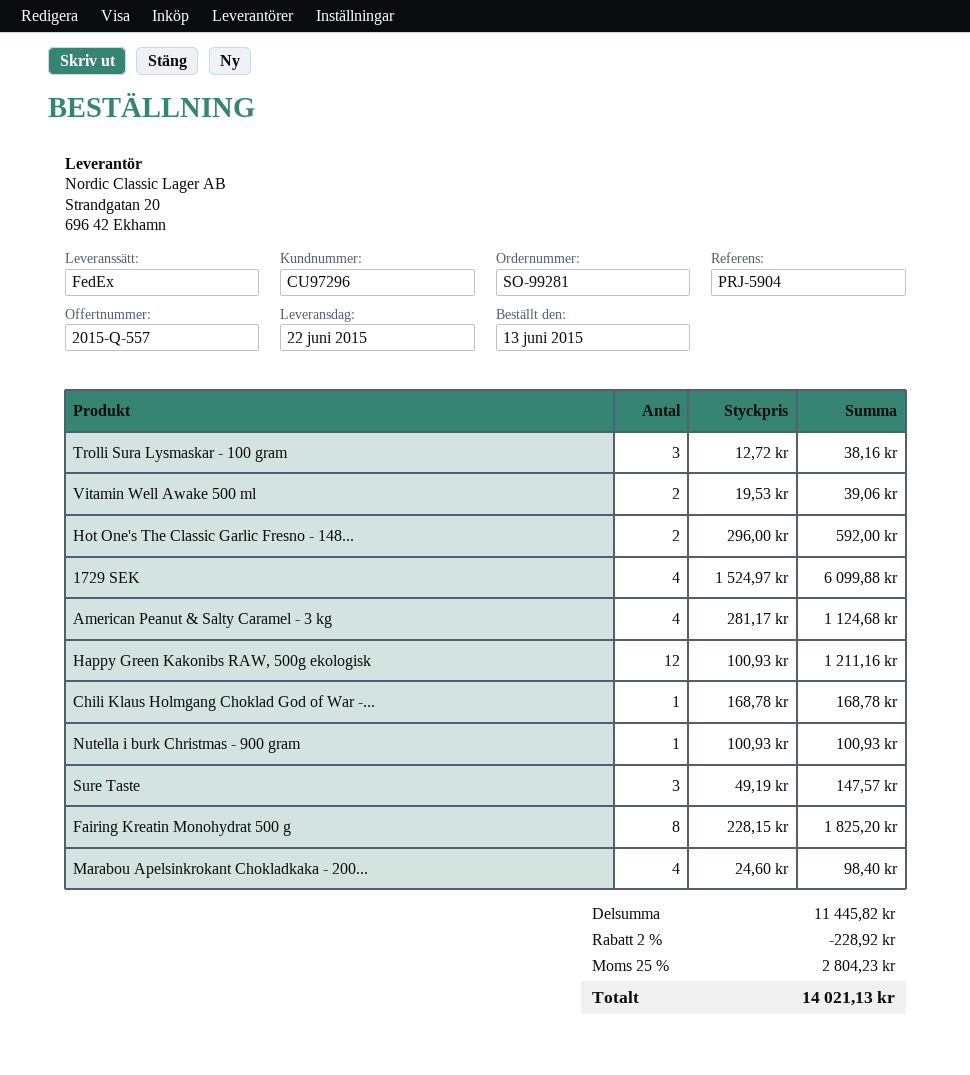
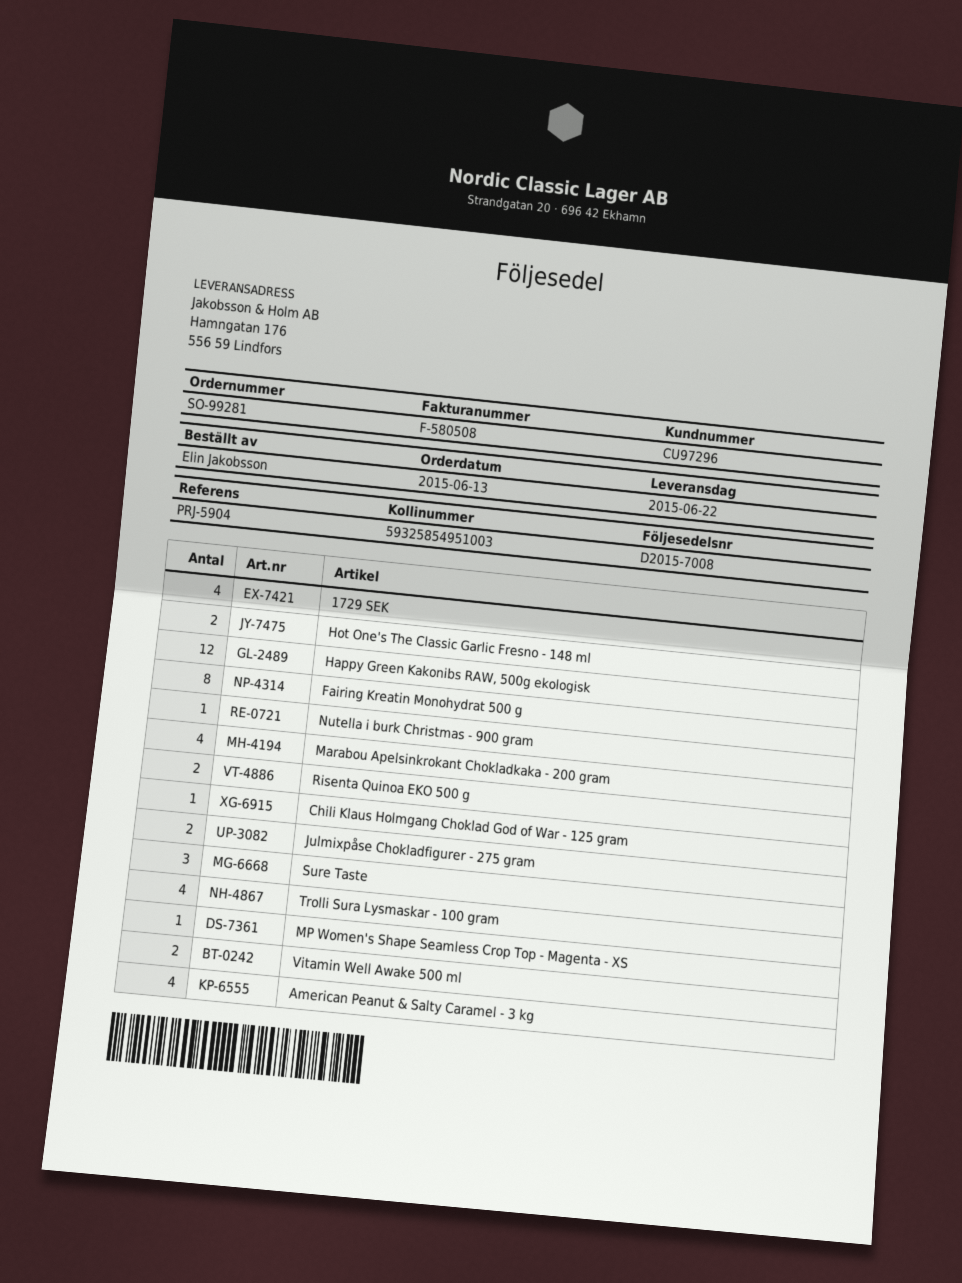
Trolli Sura Lysmaskar - 100 gram: 3 -> 4
Risenta Quinoa EKO 500 g: none -> 2
Julmixpåse Chokladfigurer - 275 gram: none -> 2
MP Women's Shape Seamless Crop Top - Magenta - XS: none -> 1

